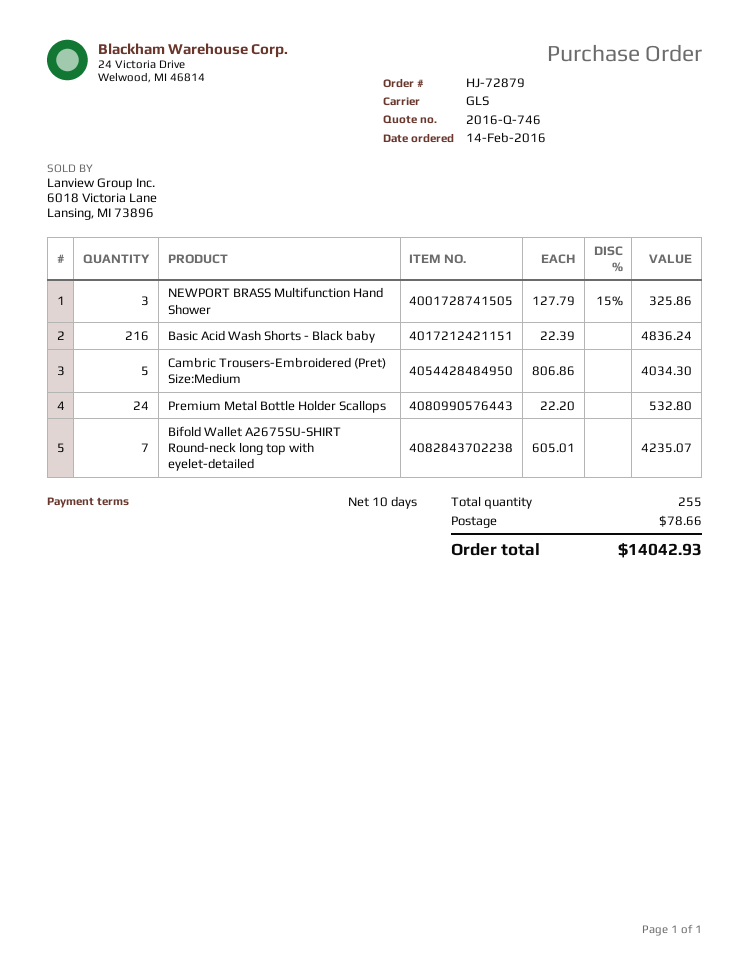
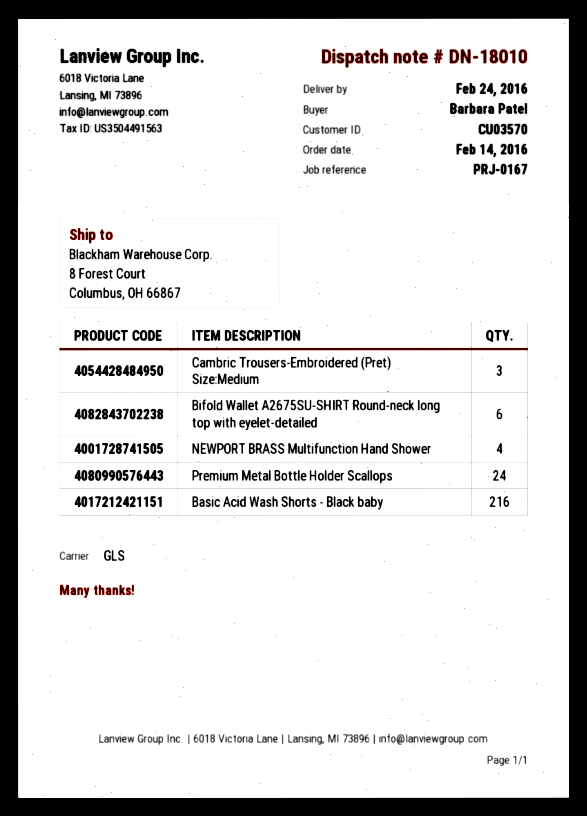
NEWPORT BRASS Multifunction Hand Shower: 3 -> 4
Cambric Trousers-Embroidered (Pret) Size:Medium: 5 -> 3
Bifold Wallet A2675SU-SHIRT Round-neck long top with eyelet-detailed: 7 -> 6

